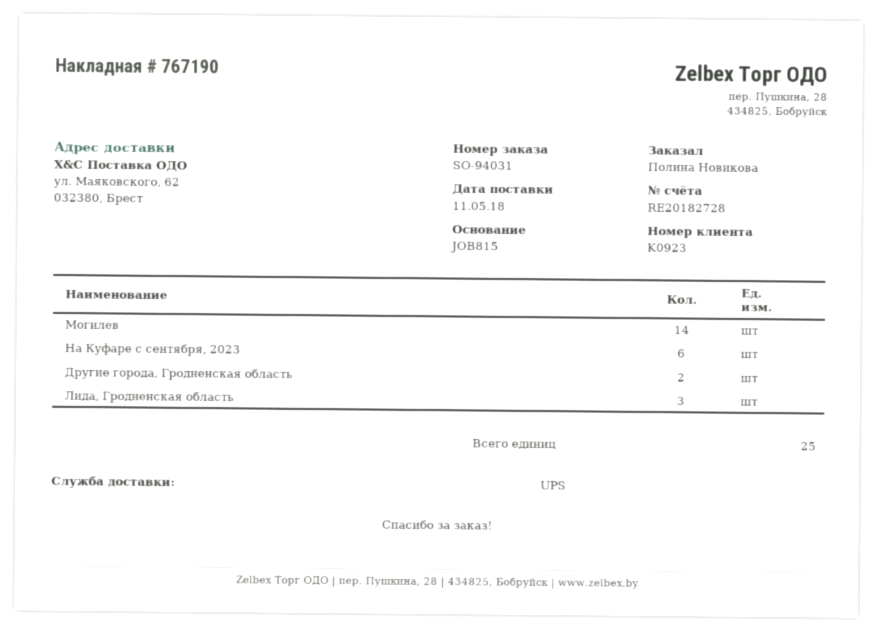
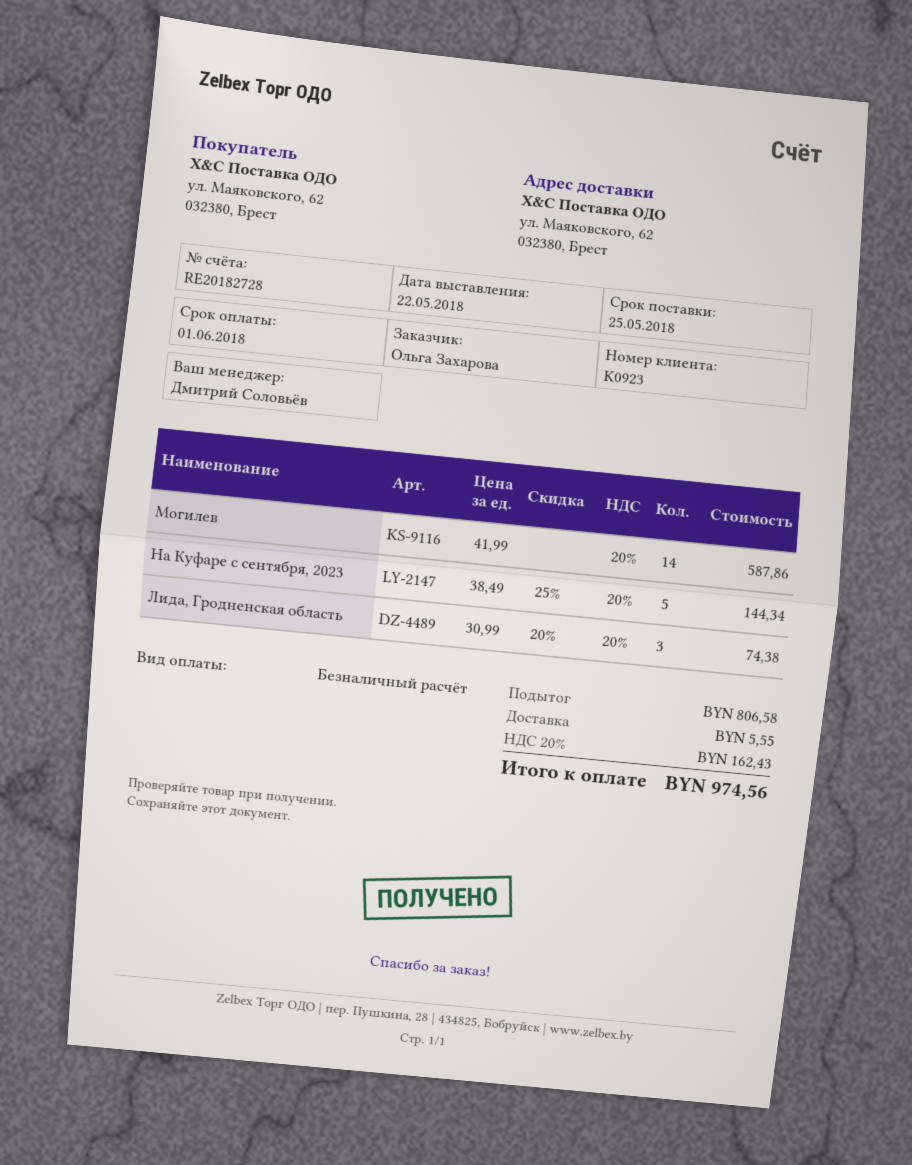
delivery date: 2018-05-11 -> 2018-05-25
ordered by: Полина Новикова -> Ольга Захарова
На Куфаре с сентября, 2023: 6 -> 5
Другие города, Гродненская область: 2 -> none

